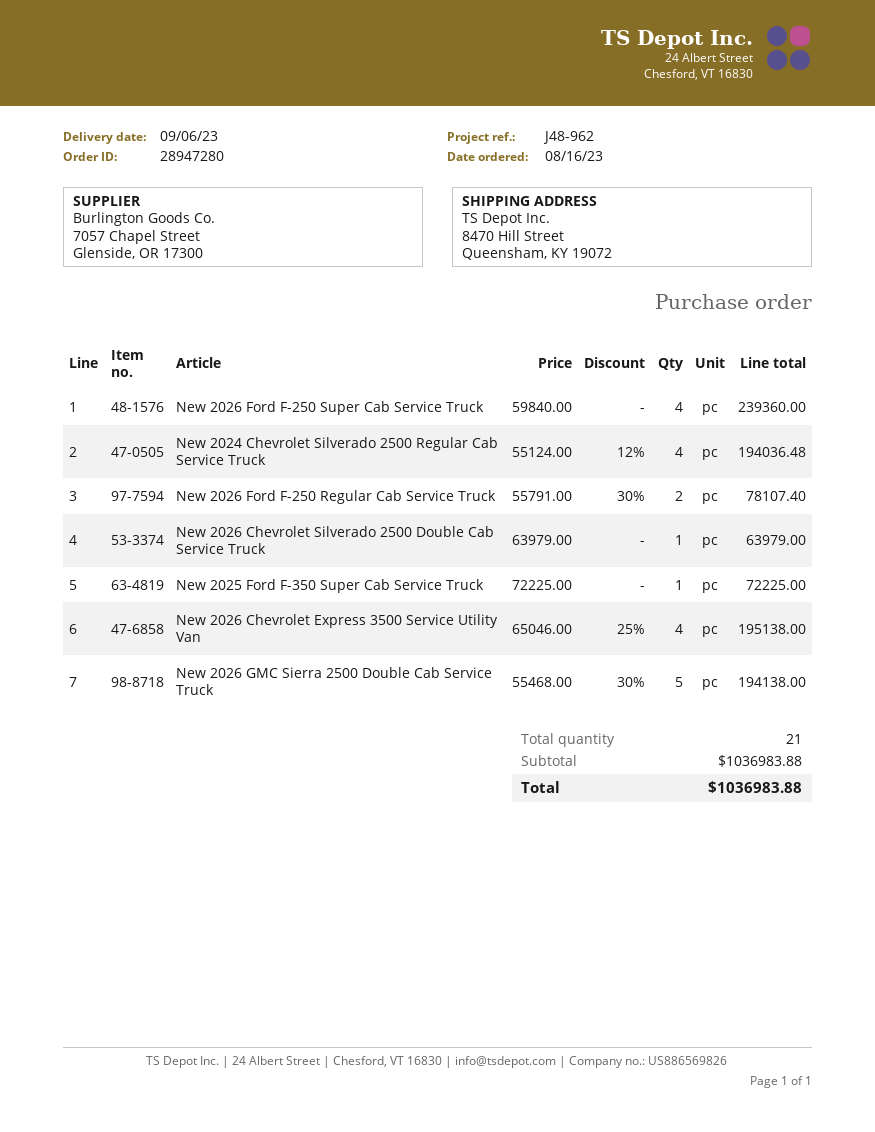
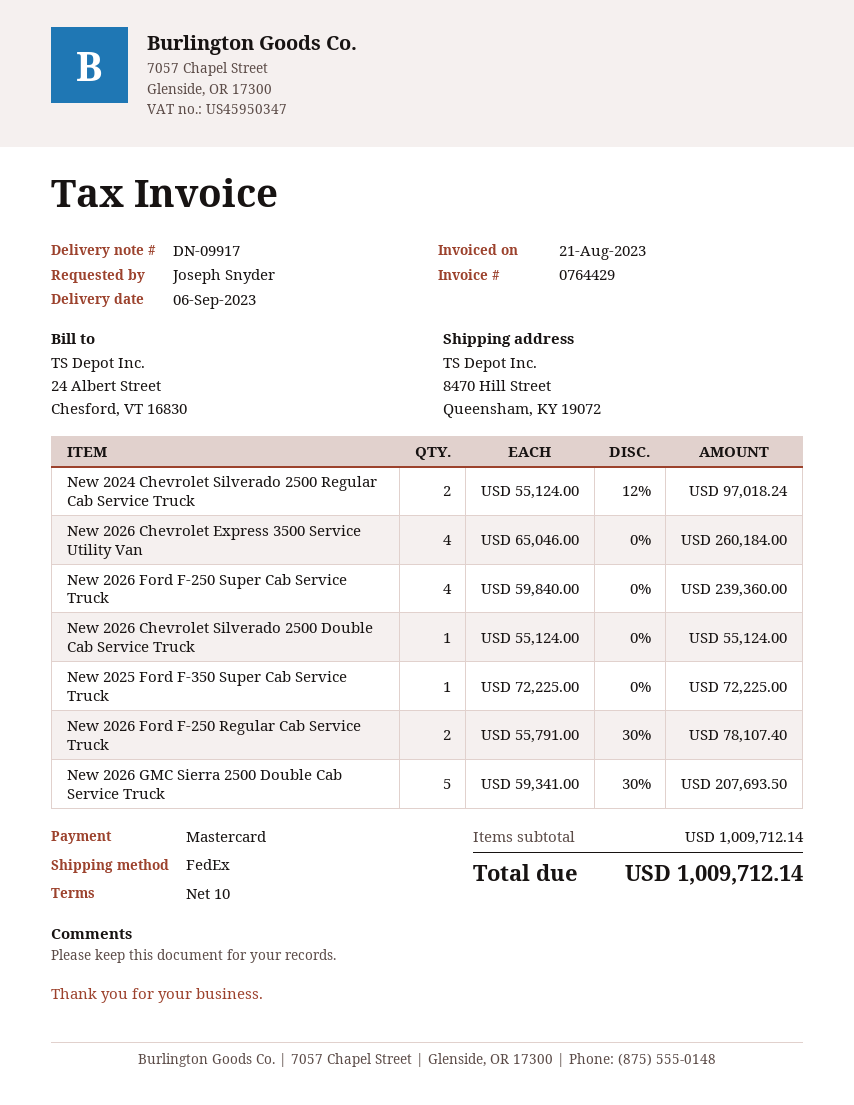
New 2024 Chevrolet Silverado 2500 Regular Cab Service Truck: 4 x 55124.00 - 12% = 194036.48 -> 2 x 55124.00 - 12% = 97018.24
New 2026 Chevrolet Silverado 2500 Double Cab Service Truck: 1 x 63979.00 = 63979.00 -> 1 x 55124.00 = 55124.00
New 2026 Chevrolet Express 3500 Service Utility Van: 4 x 65046.00 - 25% = 195138.00 -> 4 x 65046.00 = 260184.00
New 2026 GMC Sierra 2500 Double Cab Service Truck: 5 x 55468.00 - 30% = 194138.00 -> 5 x 59341.00 - 30% = 207693.50
subtotal: 1036983.88 -> 1009712.14
total: 1036983.88 -> 1009712.14

